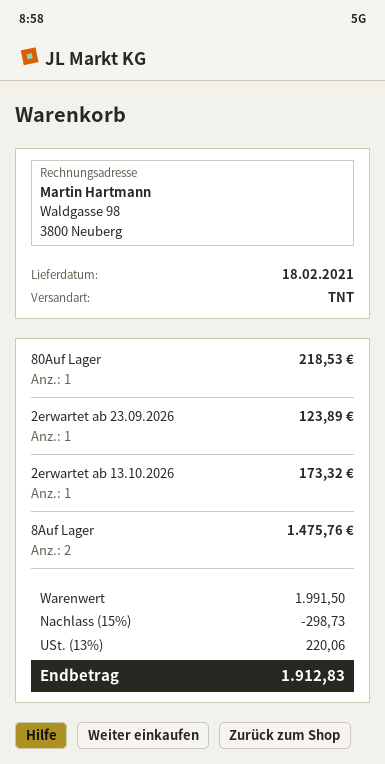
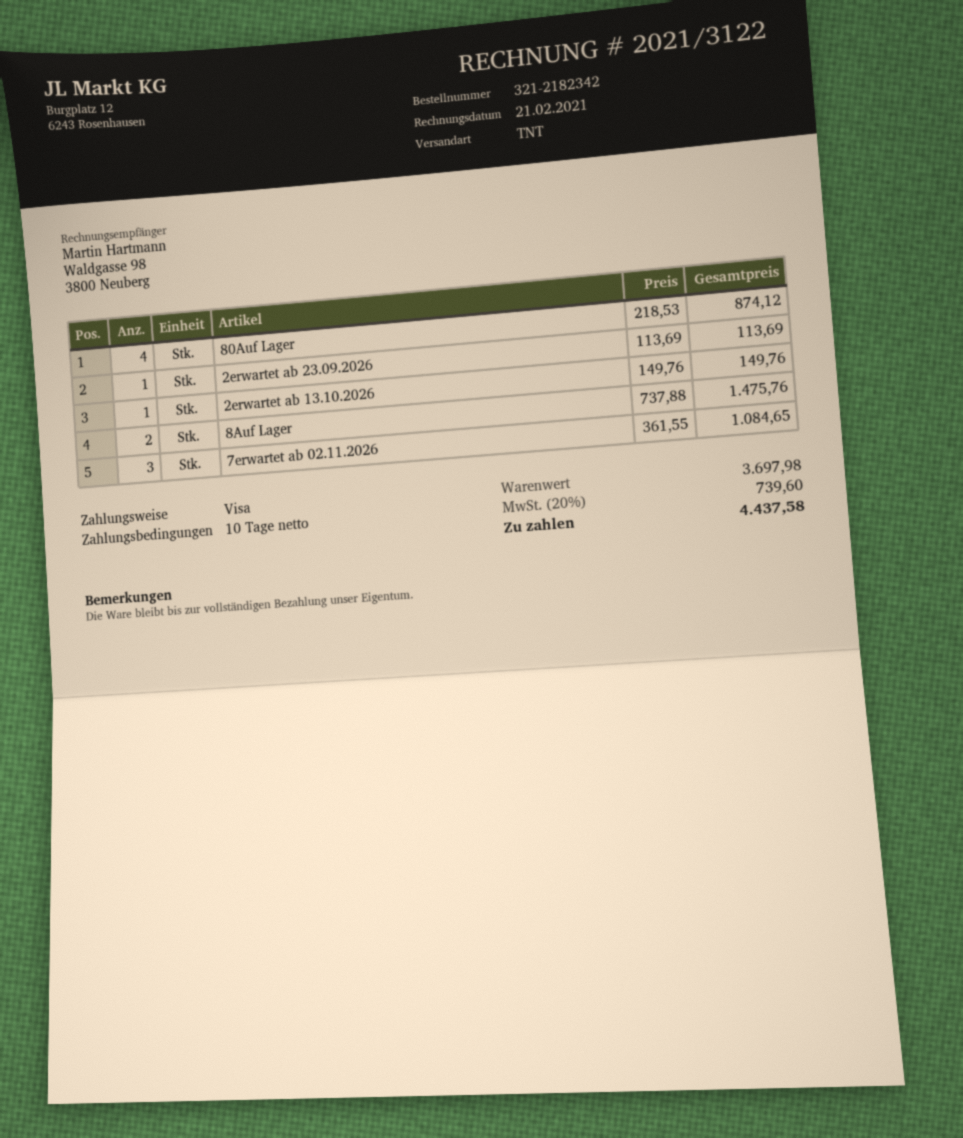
80Auf Lager: 1 for 218.53 -> 4 for 874.12
2erwartet ab 23.09.2026: 1 for 123.89 -> 1 for 113.69
2erwartet ab 13.10.2026: 1 for 173.32 -> 1 for 149.76
7erwartet ab 02.11.2026: none -> 3 for 1084.65
subtotal: 1991.50 -> 3697.98
discount: 15% = 298.73 -> none
tax: 13% = 220.06 -> 20% = 739.60
total: 1912.83 -> 4437.58

